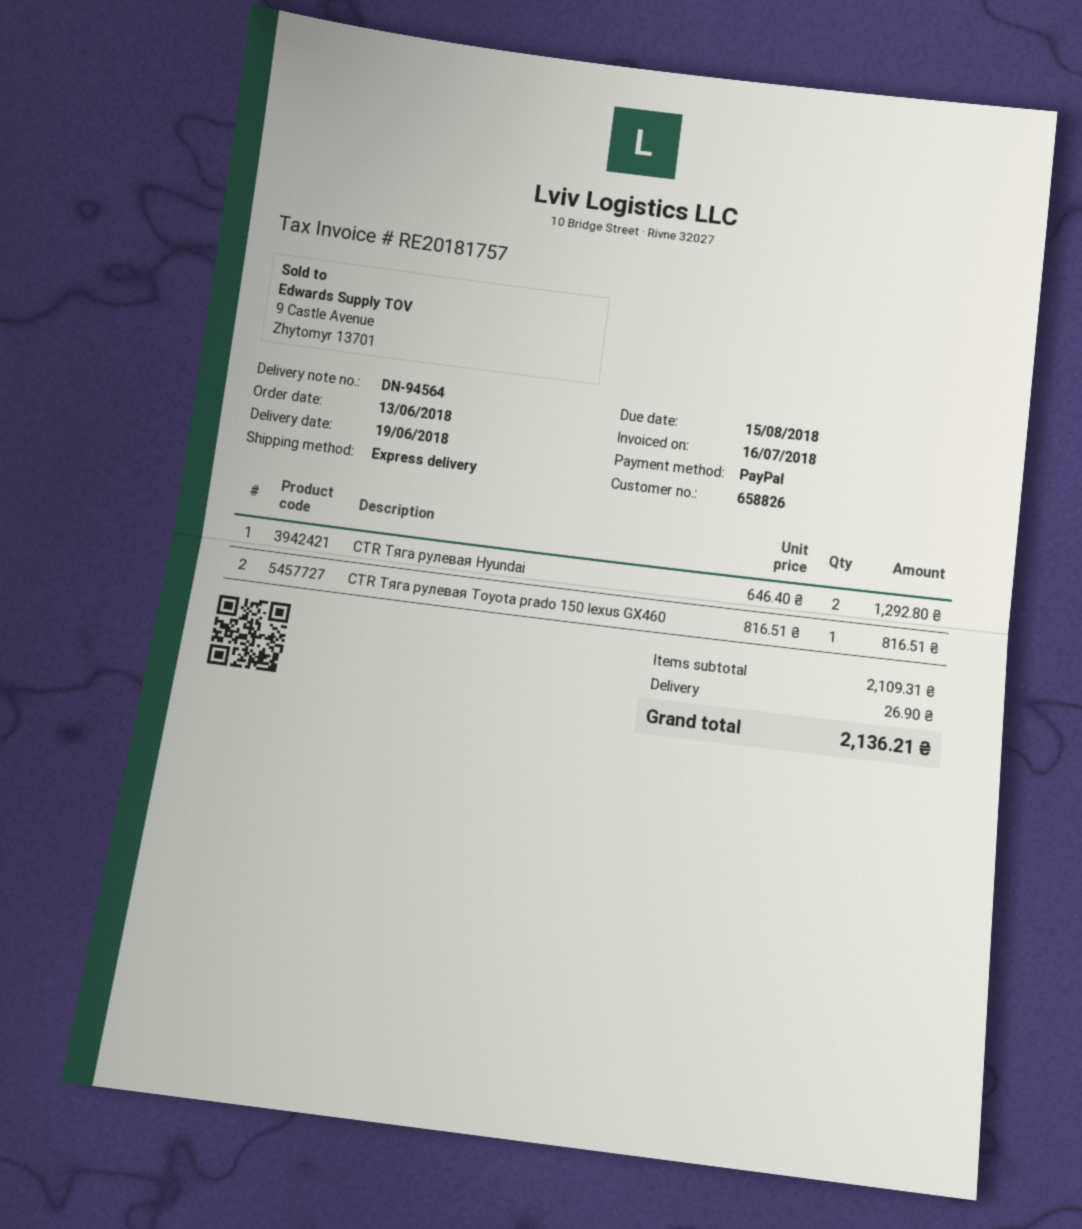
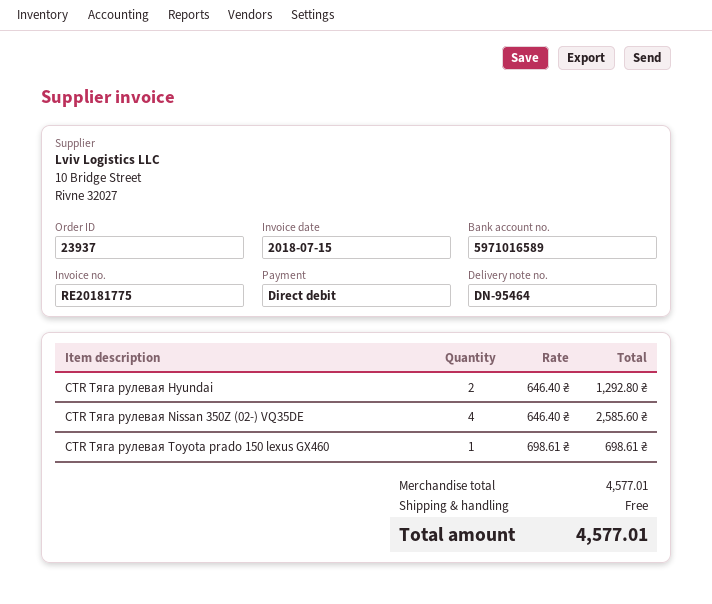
delivery note number: DN-94564 -> DN-95464
invoice number: RE20181757 -> RE20181775
invoice date: 2018-07-16 -> 2018-07-15
payment method: PayPal -> direct debit
CTR Тяга рулевая Toyota prado 150 lexus GX460: 1 x 816.51 = 816.51 -> 1 x 698.61 = 698.61
CTR Тяга рулевая Nissan 350Z (02-) VQ35DE: none -> 4 x 646.40 = 2585.60
subtotal: 2109.31 -> 4577.01
shipping: 26.90 -> 0.00
total: 2136.21 -> 4577.01

